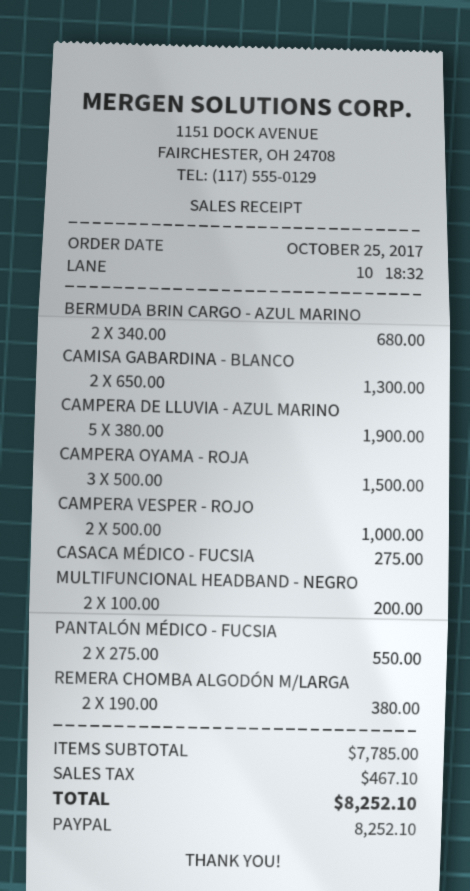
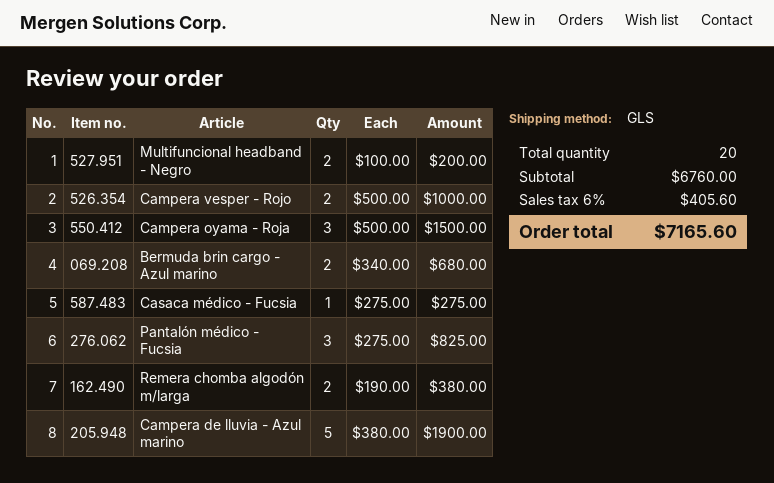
CAMISA GABARDINA - BLANCO: 2 x 650.00 = 1300.00 -> none
PANTALÓN MÉDICO - FUCSIA: 2 x 275.00 = 550.00 -> 3 x 275.00 = 825.00
subtotal: 7785.00 -> 6760.00
tax: 467.10 -> 405.60
total: 8252.10 -> 7165.60

